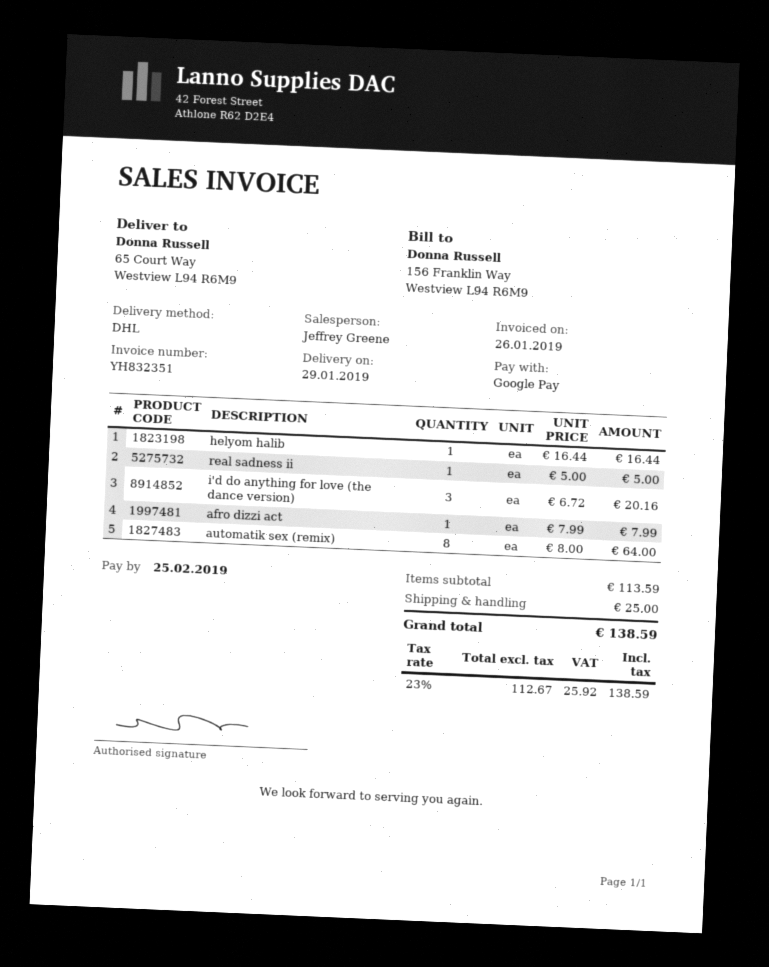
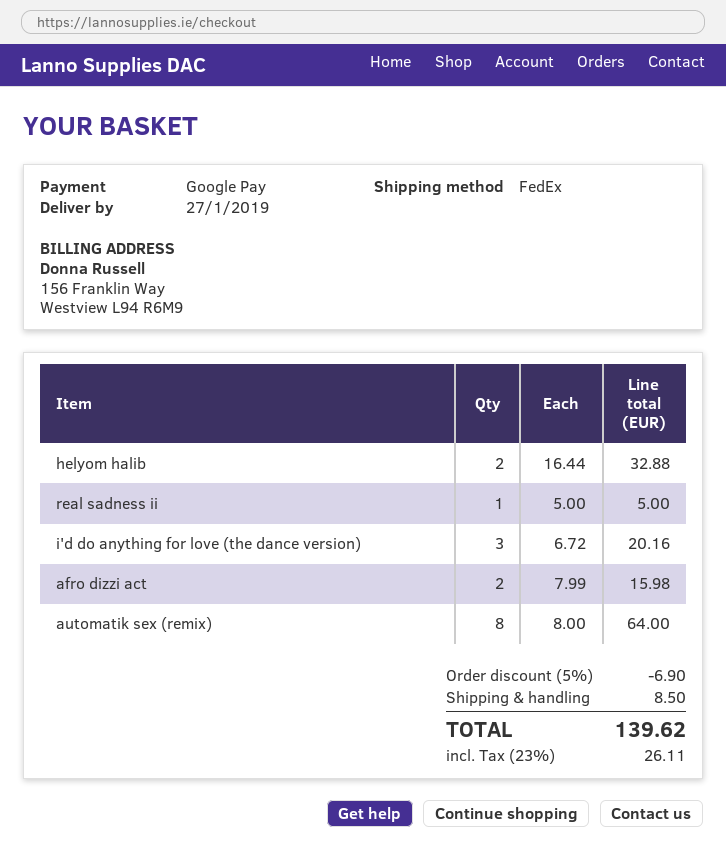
delivery date: 2019-01-29 -> 2019-01-27
shipping method: DHL -> FedEx
helyom halib: 1 x 16.44 = 16.44 -> 2 x 16.44 = 32.88
afro dizzi act: 1 x 7.99 = 7.99 -> 2 x 7.99 = 15.98
discount: none -> 5% = 6.90
shipping: 25.00 -> 8.50
tax: 23% = 25.92 -> 23% = 26.11
total: 138.59 -> 139.62

